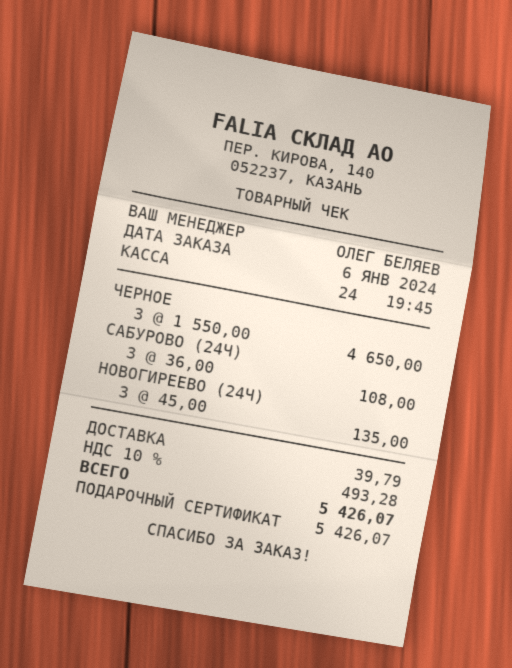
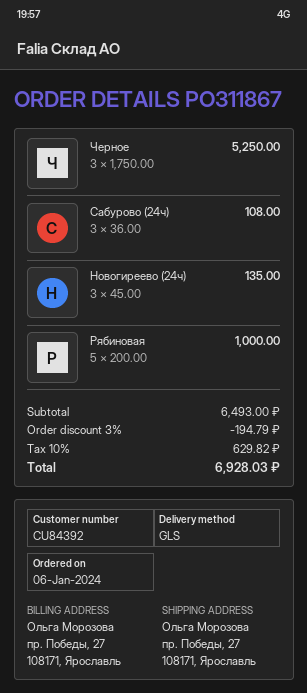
ЧЕРНОЕ: 3 x 1550.00 = 4650.00 -> 3 x 1750.00 = 5250.00
Рябиновая: none -> 5 x 200.00 = 1000.00
discount: none -> 3% = 194.79
shipping: 39.79 -> none
tax: 10% = 493.28 -> 10% = 629.82
total: 5426.07 -> 6928.03

